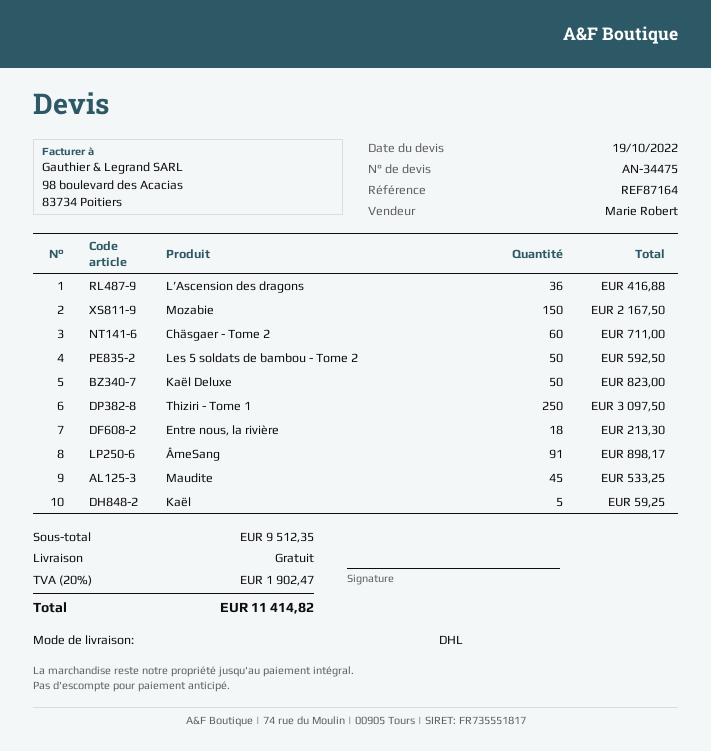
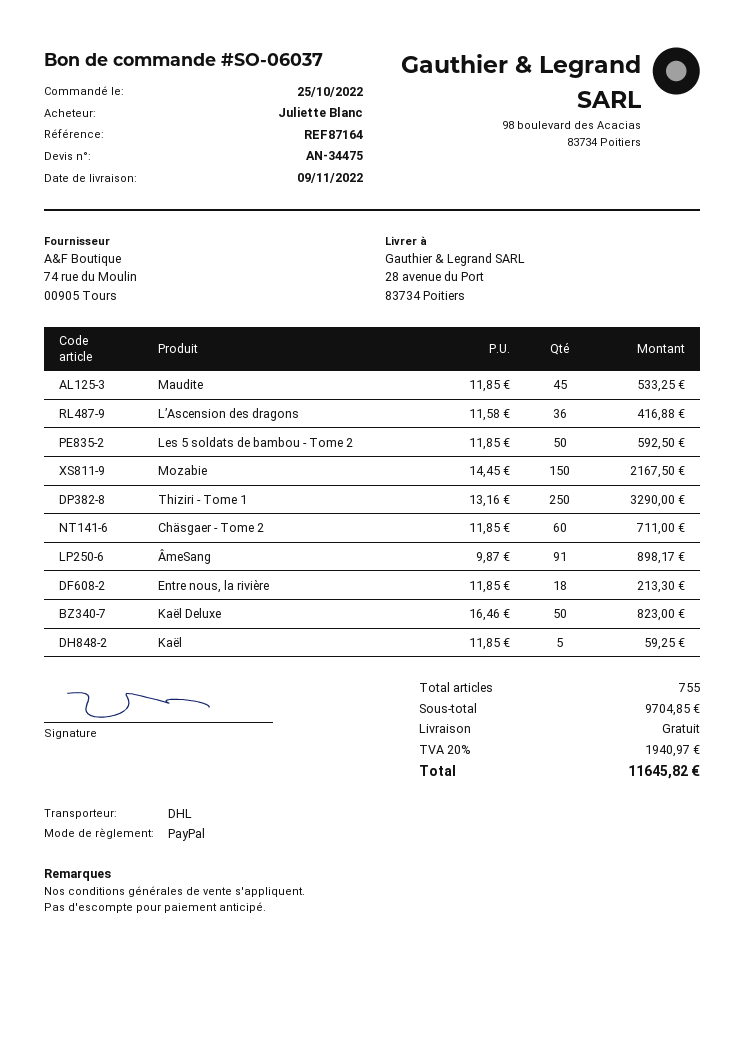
Thiziri - Tome 1: 250 for 3097.50 -> 250 for 3290.00
subtotal: 9512.35 -> 9704.85
tax: 20% = 1902.47 -> 20% = 1940.97
total: 11414.82 -> 11645.82

